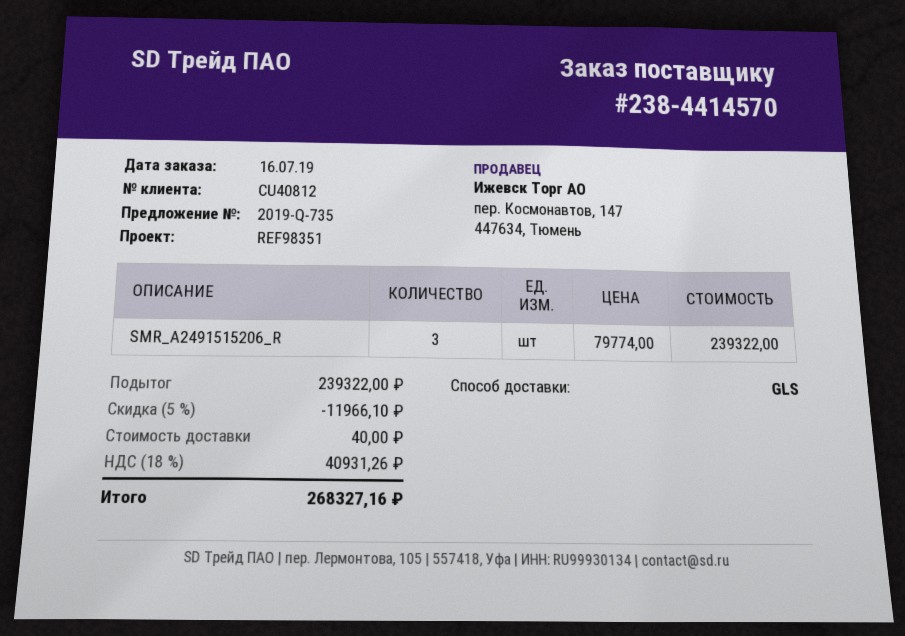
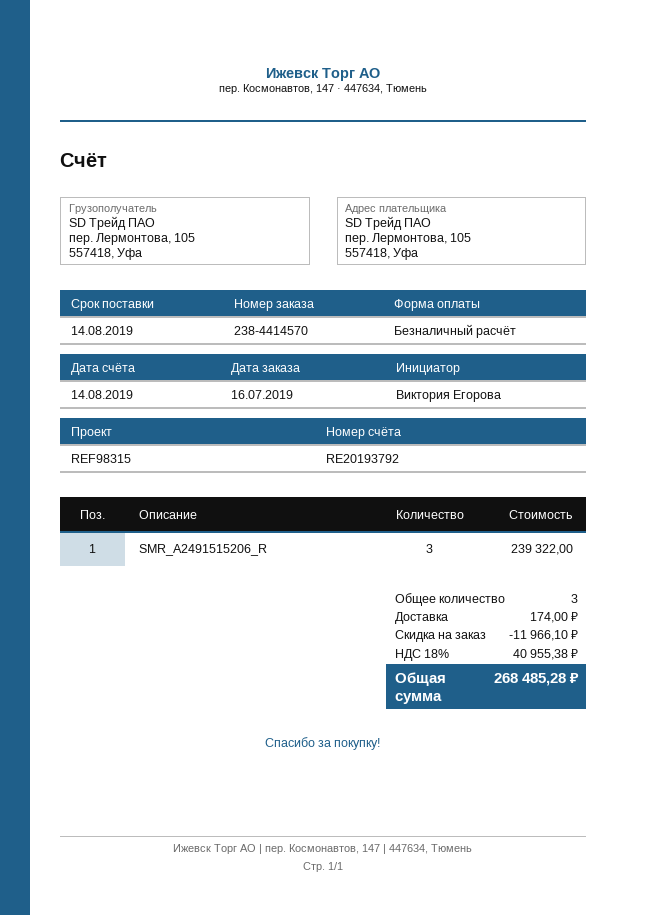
reference: REF98351 -> REF98315
shipping: 40.00 -> 174.00
tax: 18% = 40931.26 -> 18% = 40955.38
total: 268327.16 -> 268485.28

